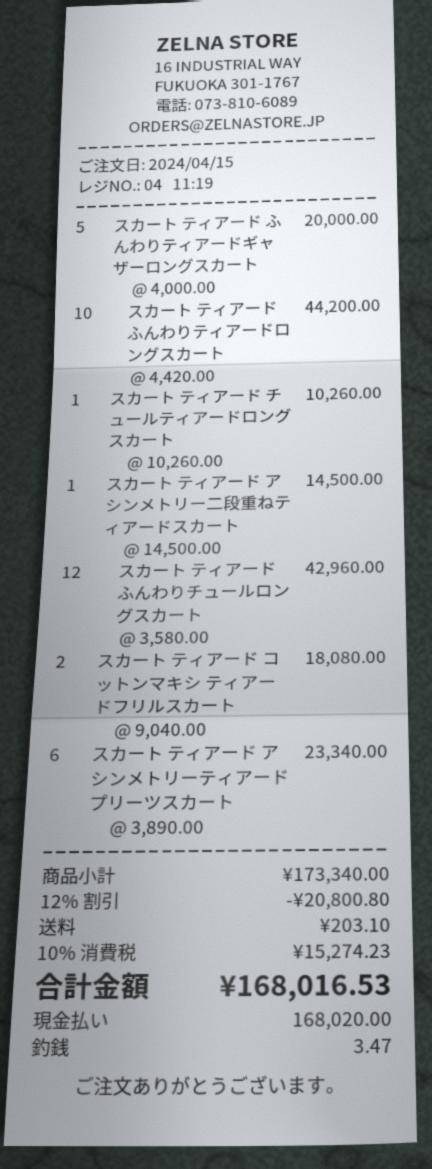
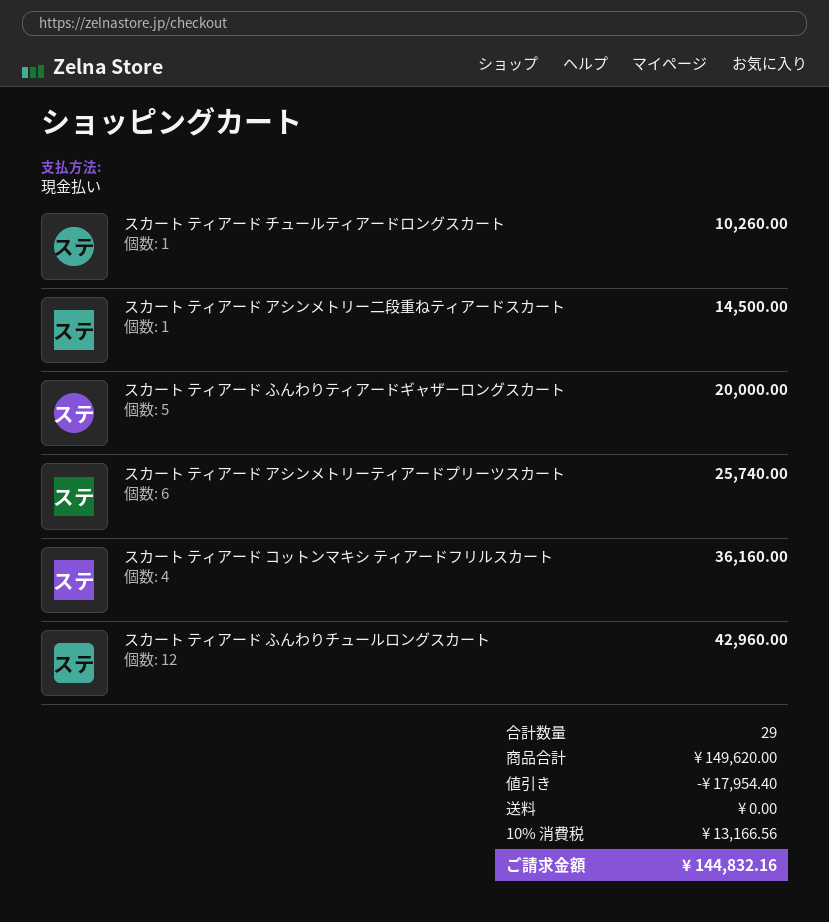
スカート ティアード ふんわりティアードロングスカート: 10 for 44200.00 -> none
スカート ティアード コットンマキシ ティアードフリルスカート: 2 for 18080.00 -> 4 for 36160.00
スカート ティアード アシンメトリーティアードプリーツスカート: 6 for 23340.00 -> 6 for 25740.00
subtotal: 173340.00 -> 149620.00
discount: 20800.80 -> 17954.40
shipping: 203.10 -> 0.00
tax: 10% = 15274.23 -> 10% = 13166.56
total: 168016.53 -> 144832.16

